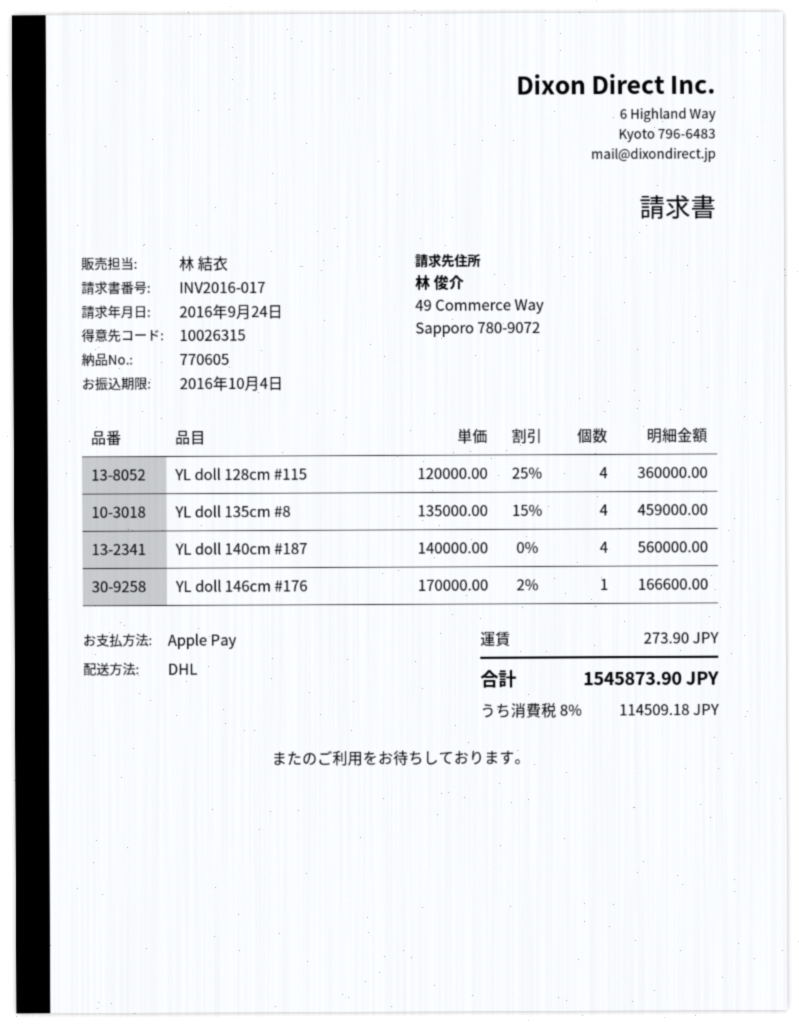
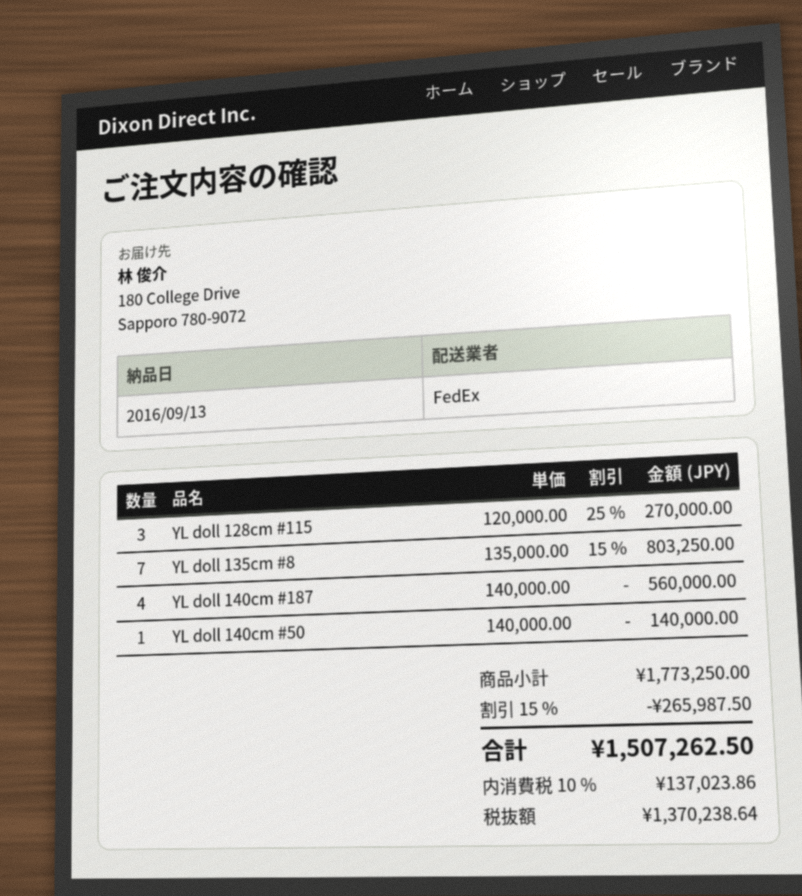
shipping method: DHL -> FedEx
YL doll 128cm #115: 4 x 120000.00 - 25% = 360000.00 -> 3 x 120000.00 - 25% = 270000.00
YL doll 135cm #8: 4 x 135000.00 - 15% = 459000.00 -> 7 x 135000.00 - 15% = 803250.00
YL doll 146cm #176: 1 x 170000.00 - 2% = 166600.00 -> none
YL doll 140cm #50: none -> 1 x 140000.00 = 140000.00
discount: none -> 15% = 265987.50
shipping: 273.90 -> none
tax: 8% = 114509.18 -> 10% = 137023.86
total: 1545873.90 -> 1507262.50

